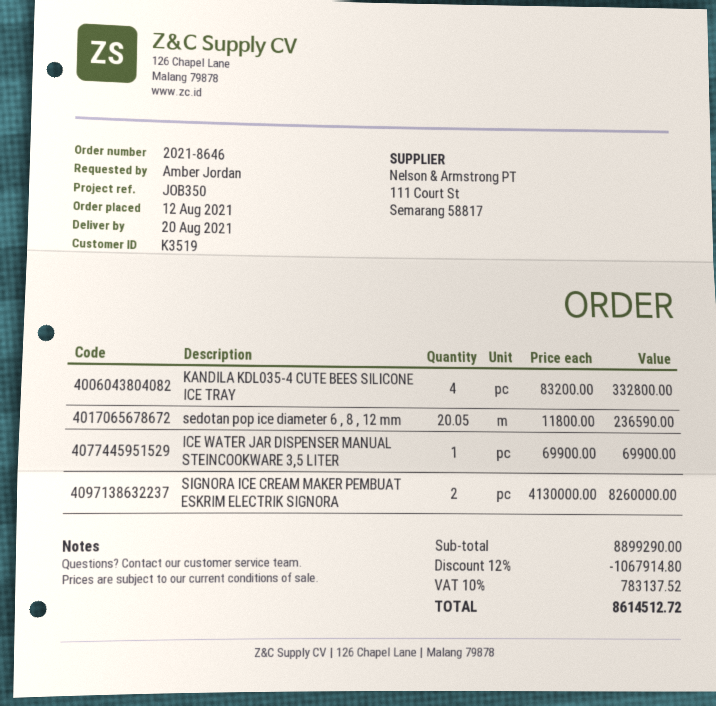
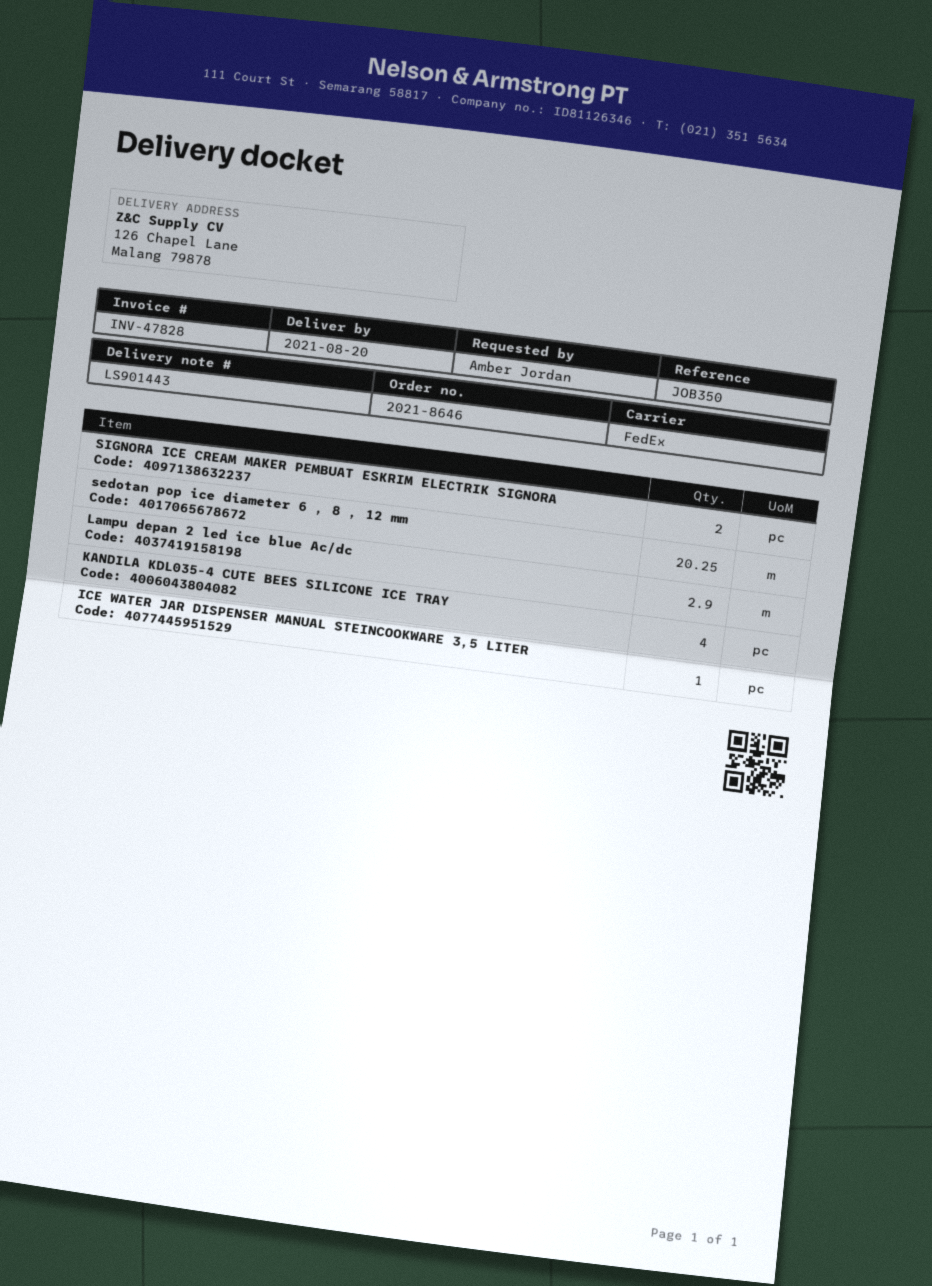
sedotan pop ice diameter 6 , 8 , 12 mm: 20.05 -> 20.25
Lampu depan 2 led ice blue Ac/dc: none -> 2.9

